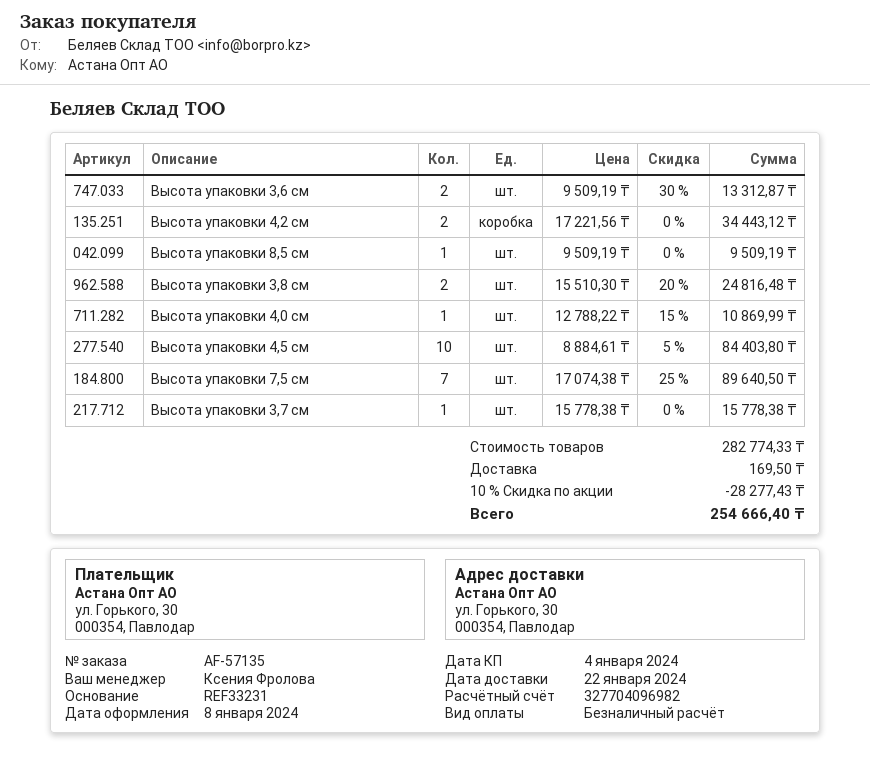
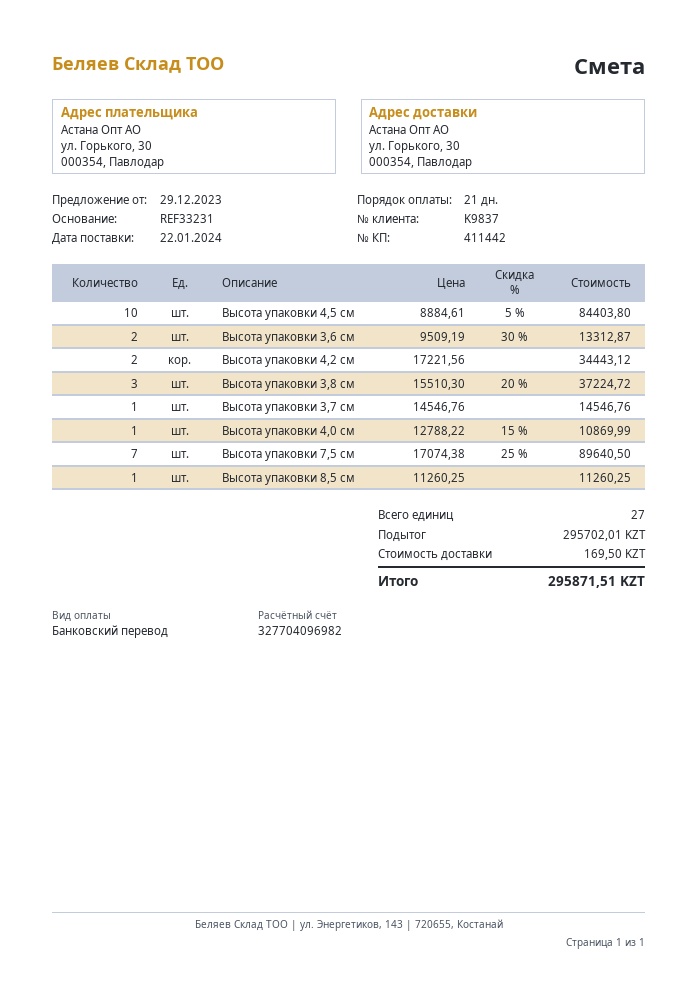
quote date: 2024-01-04 -> 2023-12-29
Высота упаковки 8,5 см: 1 x 9509.19 = 9509.19 -> 1 x 11260.25 = 11260.25
Высота упаковки 3,8 см: 2 x 15510.30 - 20% = 24816.48 -> 3 x 15510.30 - 20% = 37224.72
Высота упаковки 3,7 см: 1 x 15778.38 = 15778.38 -> 1 x 14546.76 = 14546.76
subtotal: 282774.33 -> 295702.01
discount: 10% = 28277.43 -> none
total: 254666.40 -> 295871.51

